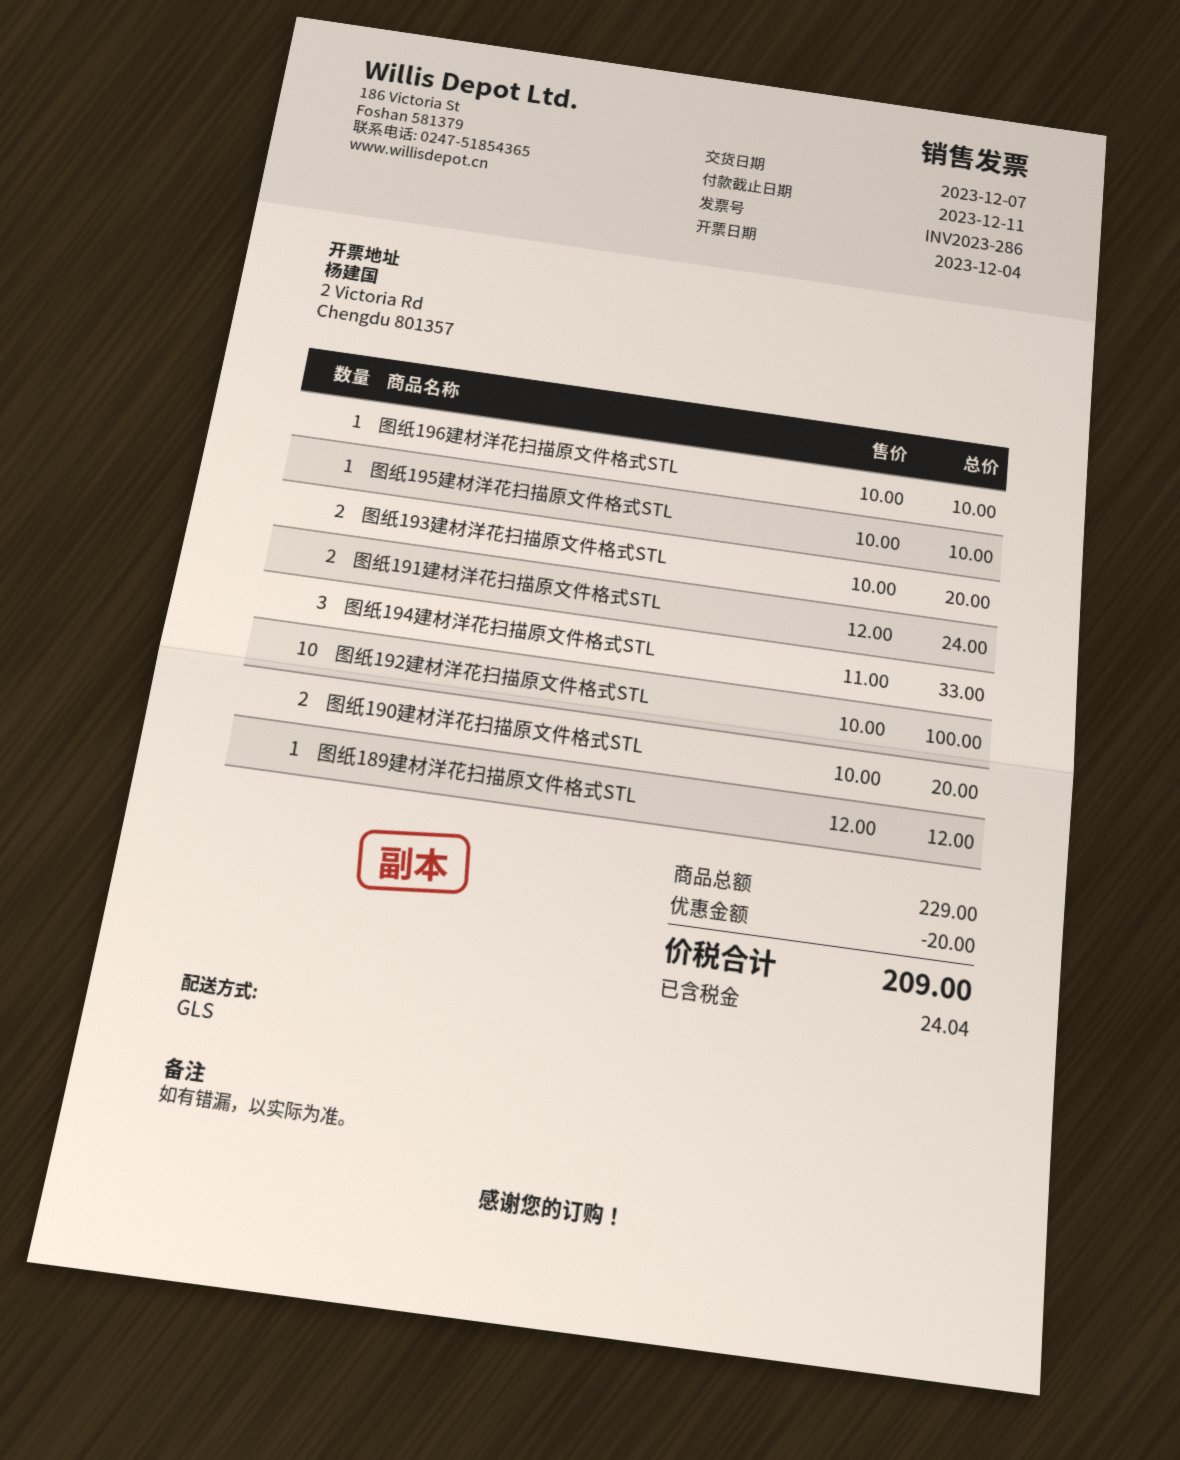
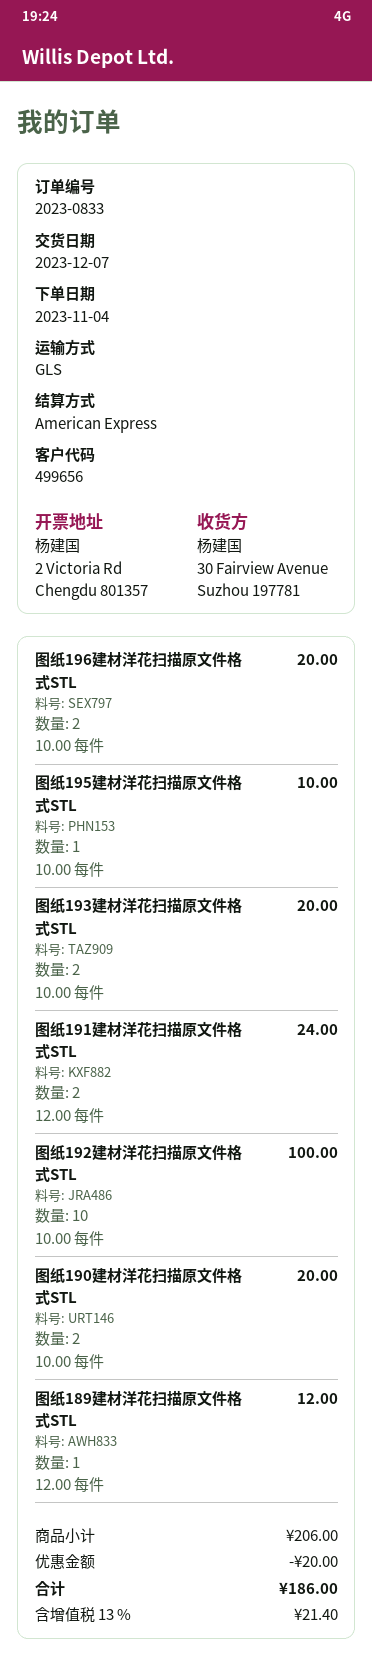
图纸196建材洋花扫描原文件格式STL: 1 x 10.00 = 10.00 -> 2 x 10.00 = 20.00
图纸194建材洋花扫描原文件格式STL: 3 x 11.00 = 33.00 -> none
subtotal: 229.00 -> 206.00
tax: 24.04 -> 21.40
total: 209.00 -> 186.00

